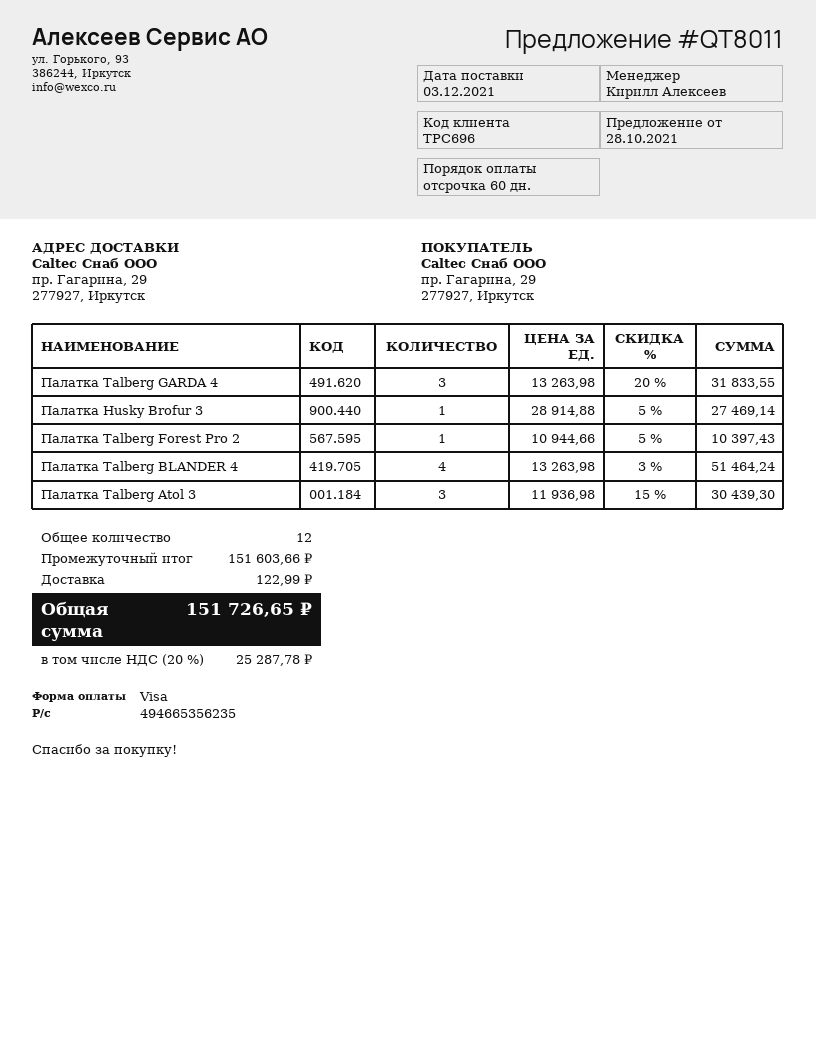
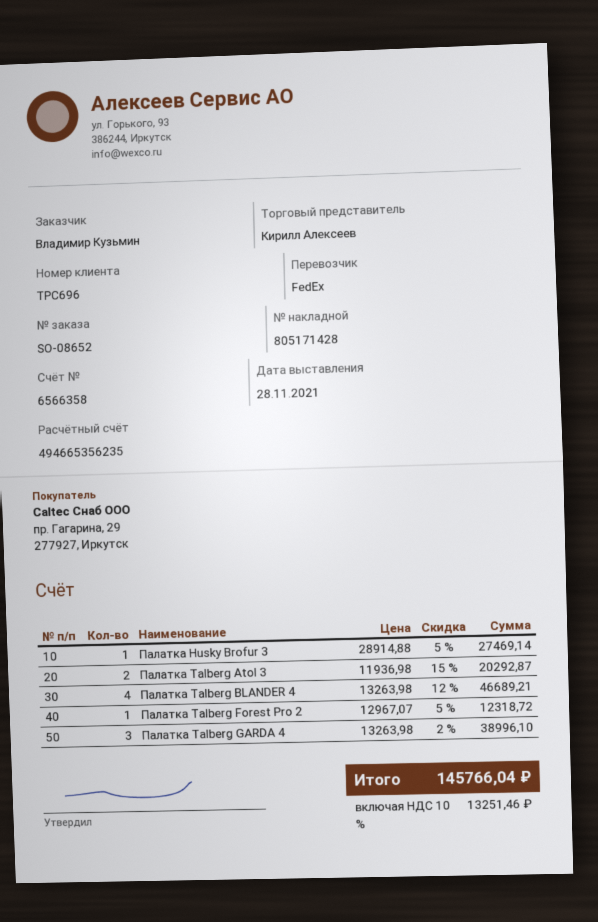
Палатка Talberg GARDA 4: 3 x 13263.98 - 20% = 31833.55 -> 3 x 13263.98 - 2% = 38996.10
Палатка Talberg Forest Pro 2: 1 x 10944.66 - 5% = 10397.43 -> 1 x 12967.07 - 5% = 12318.72
Палатка Talberg BLANDER 4: 4 x 13263.98 - 3% = 51464.24 -> 4 x 13263.98 - 12% = 46689.21
Палатка Talberg Atol 3: 3 x 11936.98 - 15% = 30439.30 -> 2 x 11936.98 - 15% = 20292.87
shipping: 122.99 -> none
tax: 20% = 25287.78 -> 10% = 13251.46
total: 151726.65 -> 145766.04

